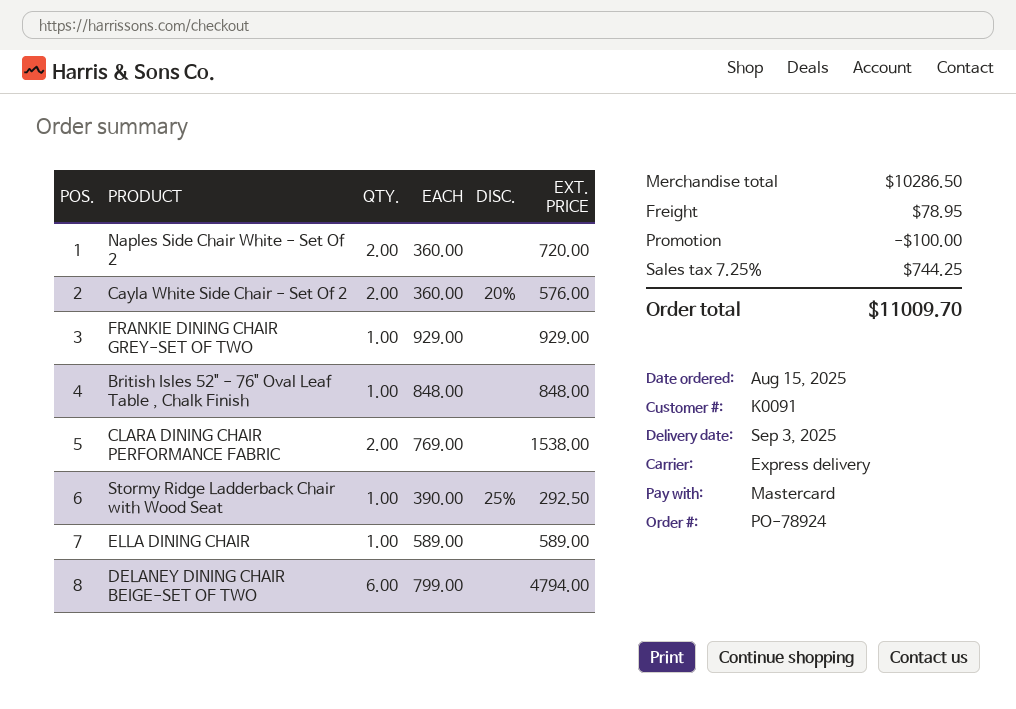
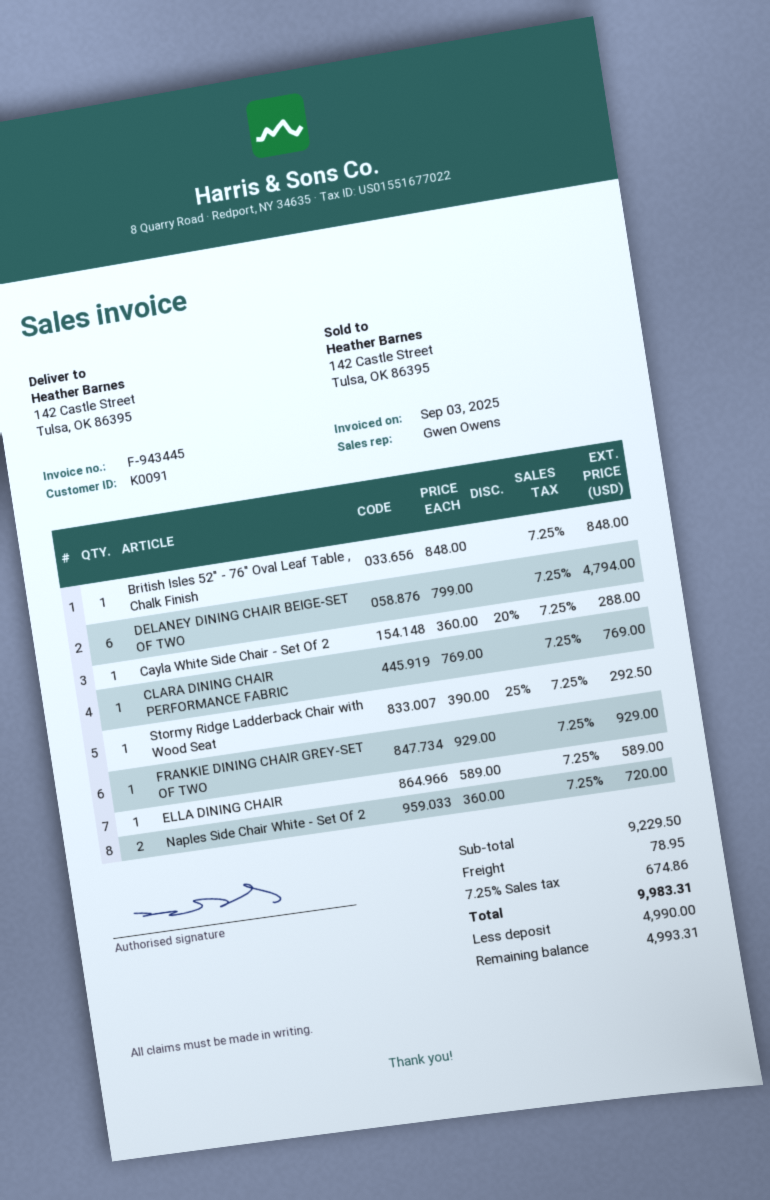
Cayla White Side Chair - Set Of 2: 2 x 360.00 - 20% = 576.00 -> 1 x 360.00 - 20% = 288.00
CLARA DINING CHAIR PERFORMANCE FABRIC: 2 x 769.00 = 1538.00 -> 1 x 769.00 = 769.00
subtotal: 10286.50 -> 9229.50
discount: 100.00 -> none
tax: 7.25% = 744.25 -> 7.25% = 674.86
total: 11009.70 -> 9983.31

